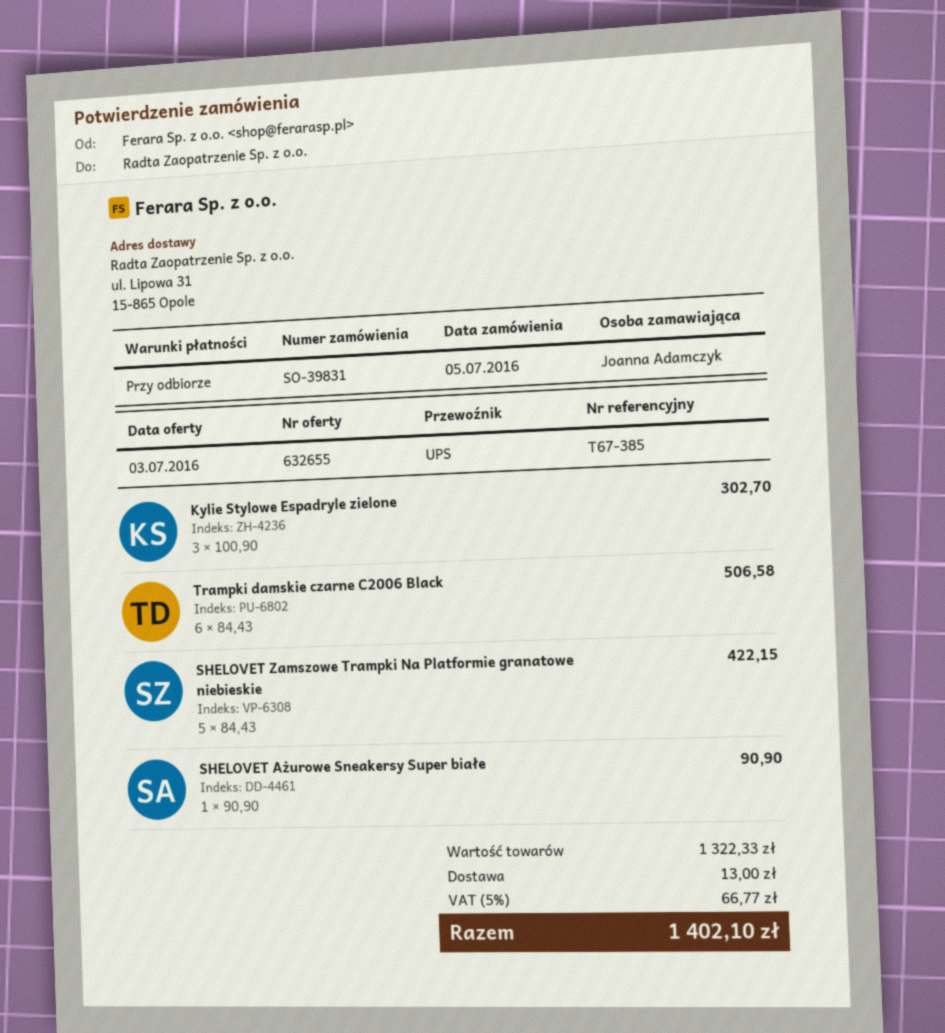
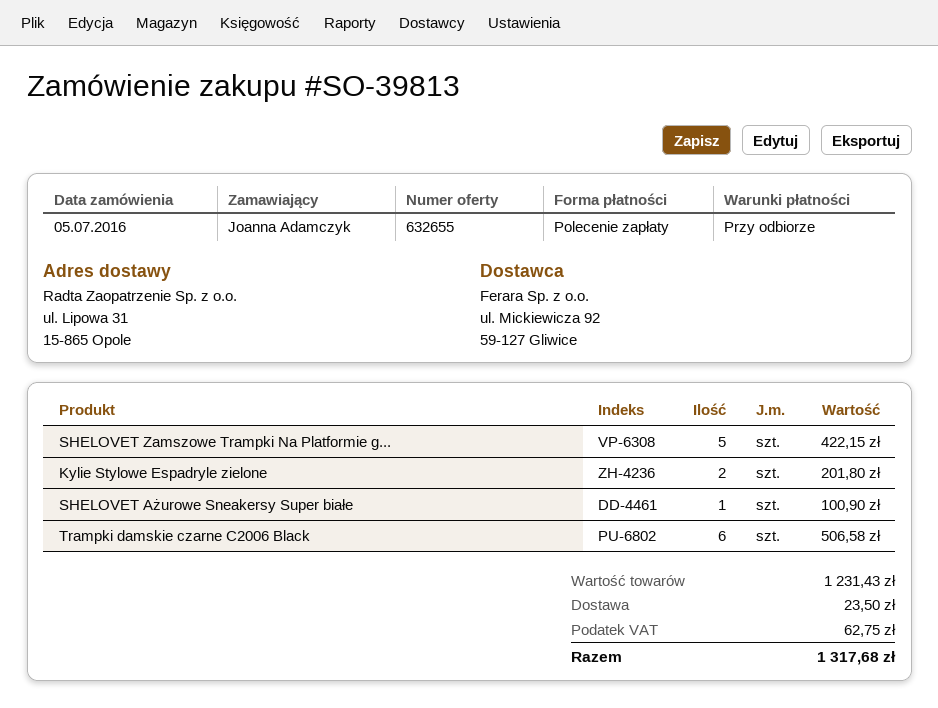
order number: SO-39831 -> SO-39813
Kylie Stylowe Espadryle zielone: 3 for 302.70 -> 2 for 201.80
SHELOVET Ażurowe Sneakersy Super białe: 1 for 90.90 -> 1 for 100.90
subtotal: 1322.33 -> 1231.43
shipping: 13.00 -> 23.50
tax: 66.77 -> 62.75
total: 1402.10 -> 1317.68

